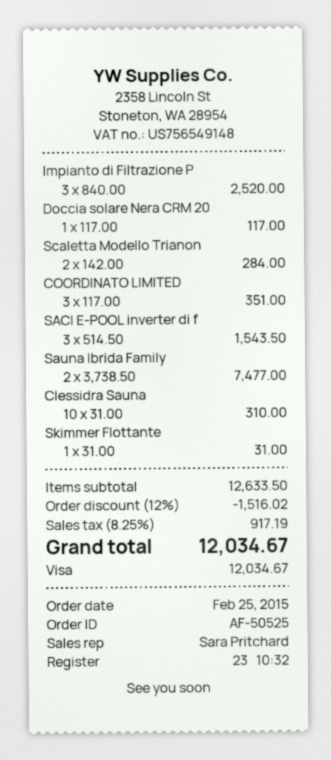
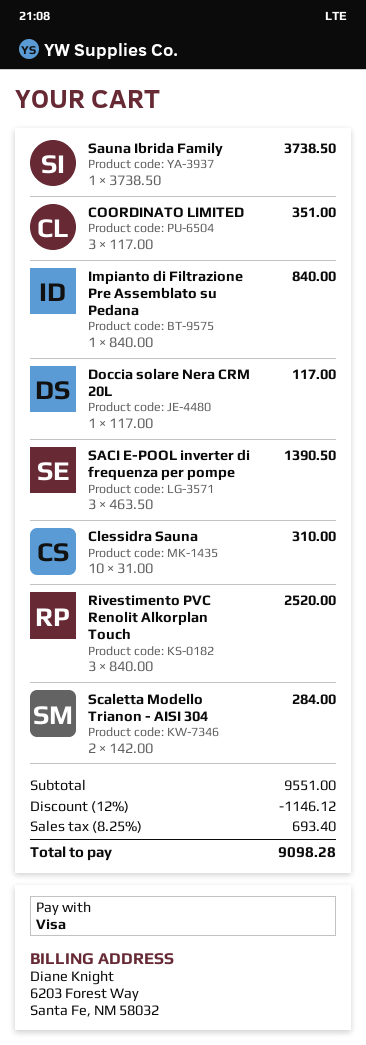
Impianto di Filtrazione P: 3 x 840.00 = 2520.00 -> 1 x 840.00 = 840.00
SACI E-POOL inverter di f: 3 x 514.50 = 1543.50 -> 3 x 463.50 = 1390.50
Sauna Ibrida Family: 2 x 3738.50 = 7477.00 -> 1 x 3738.50 = 3738.50
Skimmer Flottante: 1 x 31.00 = 31.00 -> none
Rivestimento PVC Renolit Alkorplan Touch: none -> 3 x 840.00 = 2520.00
subtotal: 12633.50 -> 9551.00
discount: 12% = 1516.02 -> 12% = 1146.12
tax: 8.25% = 917.19 -> 8.25% = 693.40
total: 12034.67 -> 9098.28

